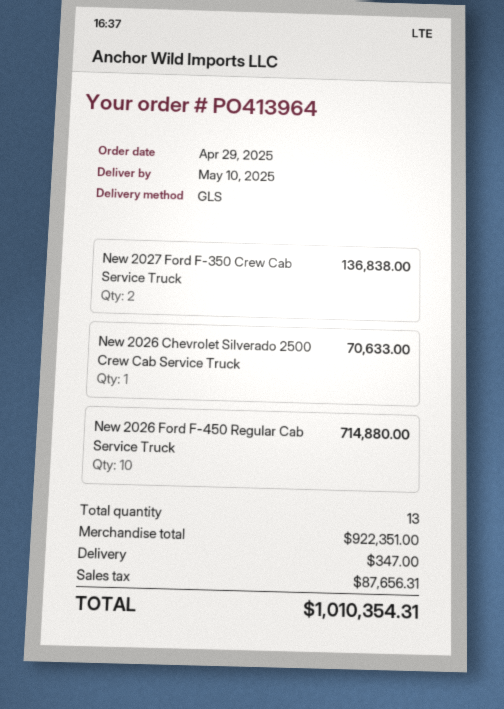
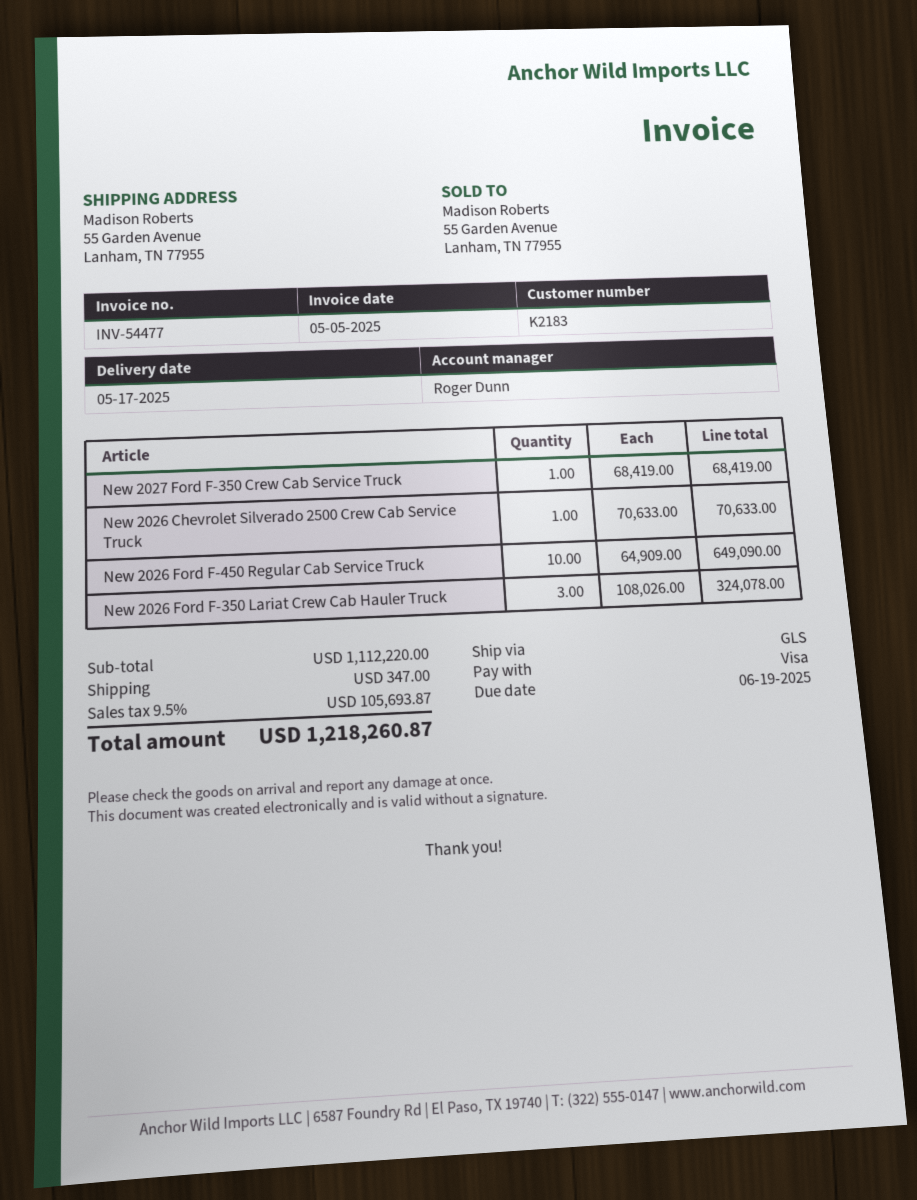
delivery date: 2025-05-10 -> 2025-05-17
New 2027 Ford F-350 Crew Cab Service Truck: 2 for 136838.00 -> 1 for 68419.00
New 2026 Ford F-450 Regular Cab Service Truck: 10 for 714880.00 -> 10 for 649090.00
New 2026 Ford F-350 Lariat Crew Cab Hauler Truck: none -> 3 for 324078.00
subtotal: 922351.00 -> 1112220.00
tax: 87656.31 -> 105693.87
total: 1010354.31 -> 1218260.87

